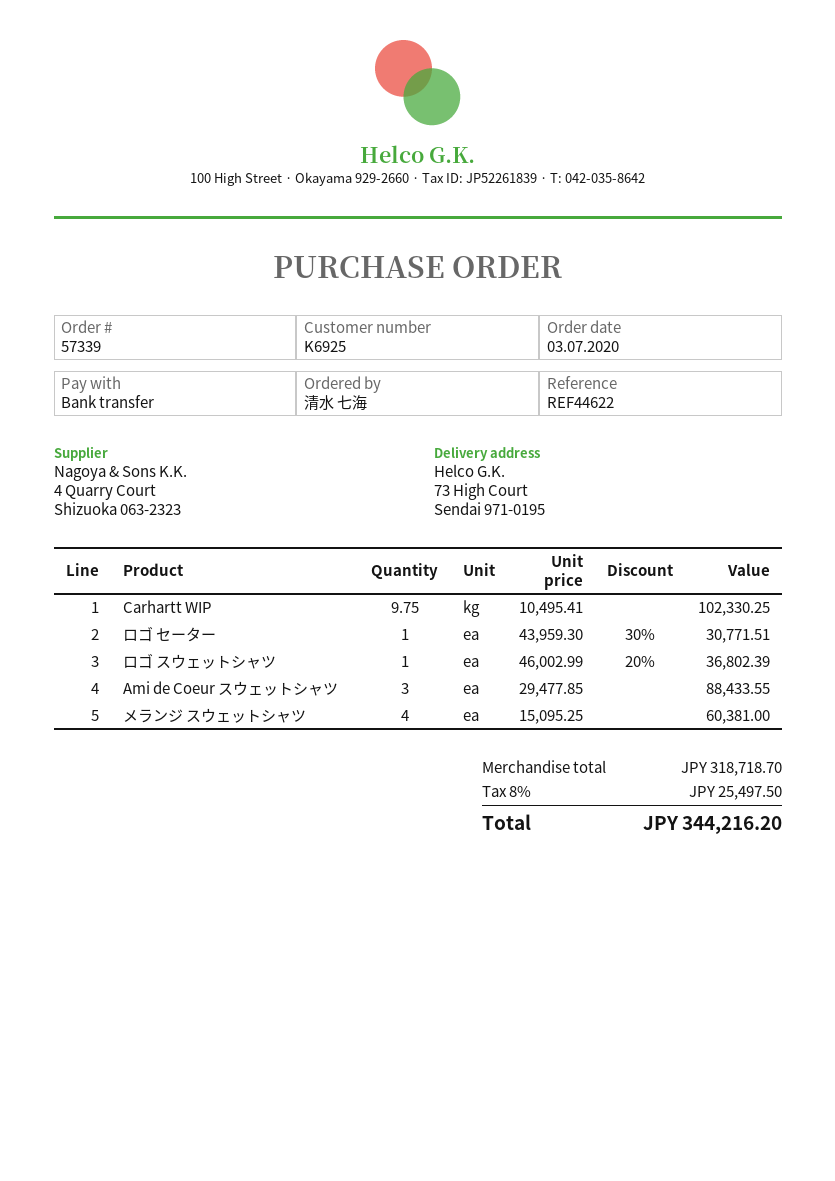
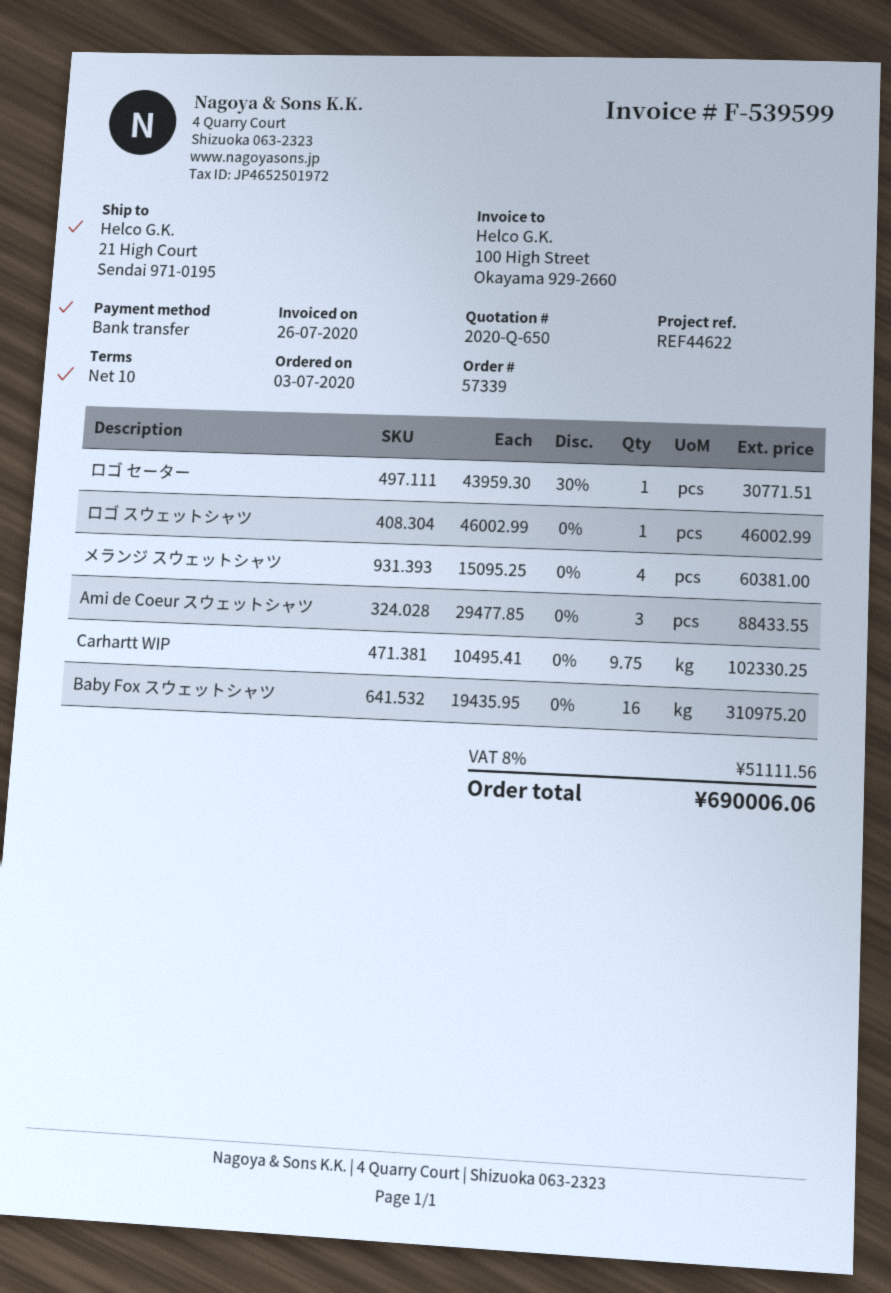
ship to: 73 High Court, Sendai 971-0195 -> 21 High Court, Sendai 971-0195
ロゴ スウェットシャツ: 1 x 46002.99 - 20% = 36802.39 -> 1 x 46002.99 = 46002.99
Baby Fox スウェットシャツ: none -> 16 x 19435.95 = 310975.20
tax: 8% = 25497.50 -> 8% = 51111.56
total: 344216.20 -> 690006.06

